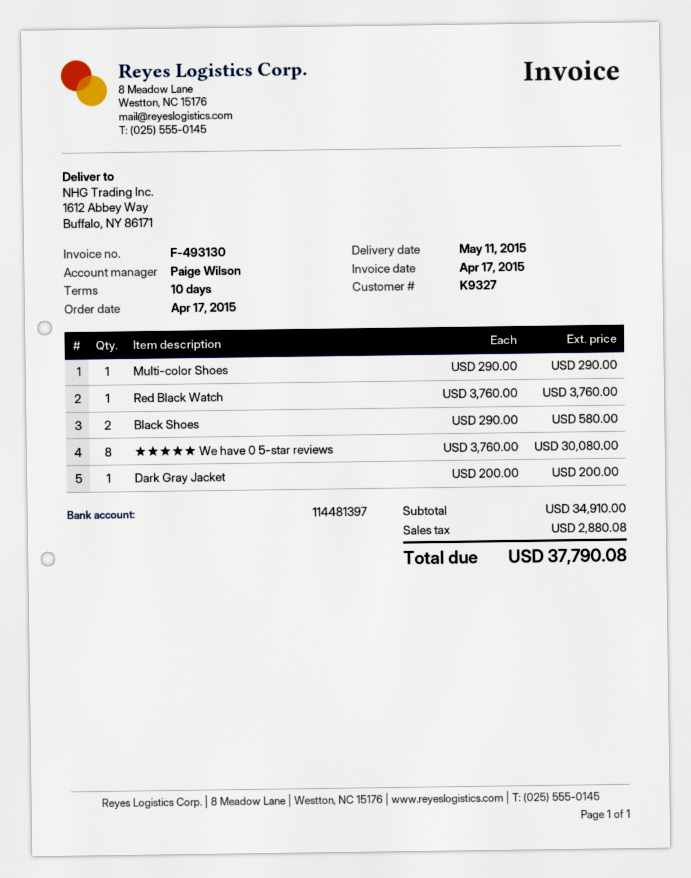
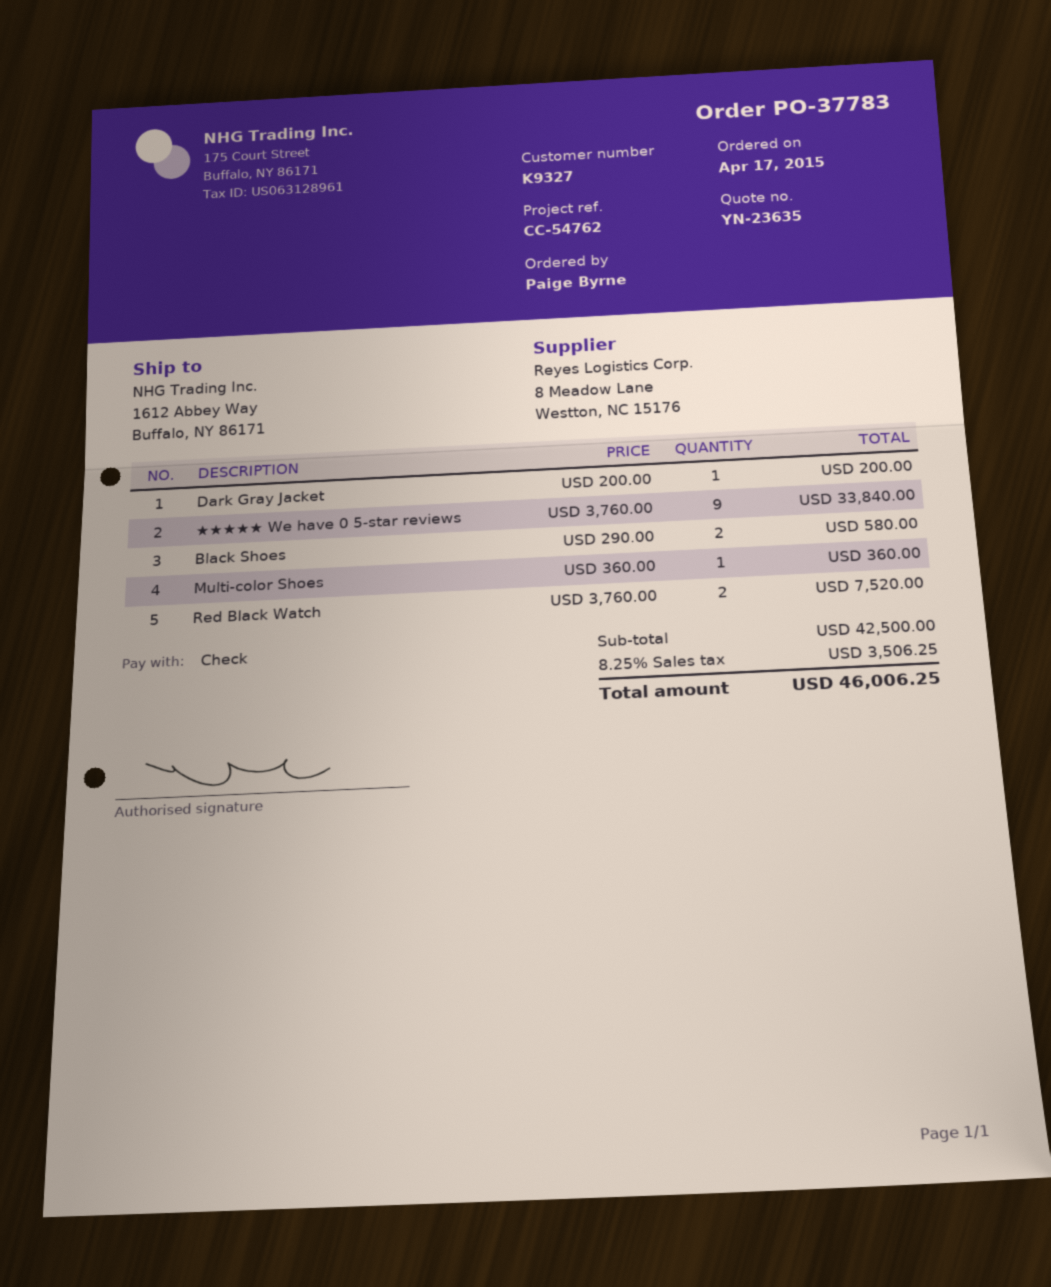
Multi-color Shoes: 1 x 290.00 = 290.00 -> 1 x 360.00 = 360.00
Red Black Watch: 1 x 3760.00 = 3760.00 -> 2 x 3760.00 = 7520.00
★★★★★ We have 0 5-star reviews: 8 x 3760.00 = 30080.00 -> 9 x 3760.00 = 33840.00
subtotal: 34910.00 -> 42500.00
tax: 2880.08 -> 3506.25
total: 37790.08 -> 46006.25

